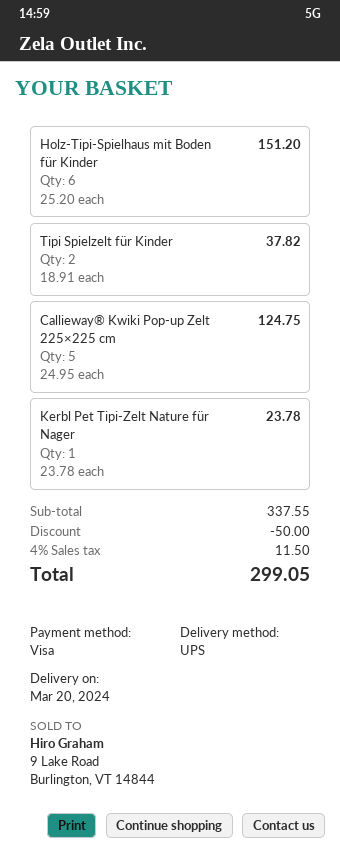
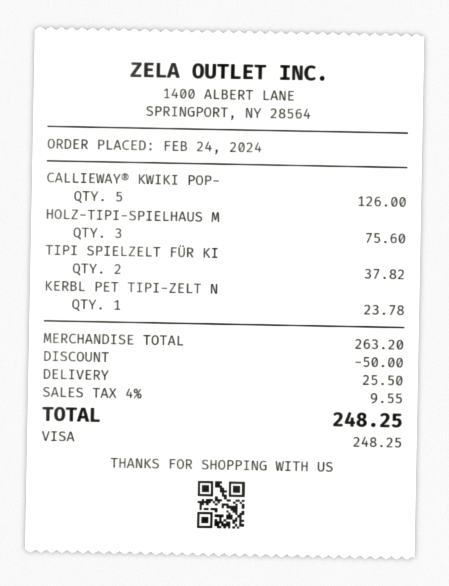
Holz-Tipi-Spielhaus mit Boden für Kinder: 6 for 151.20 -> 3 for 75.60
Callieway® Kwiki Pop-up Zelt 225×225 cm: 5 for 124.75 -> 5 for 126.00
subtotal: 337.55 -> 263.20
shipping: none -> 25.50
tax: 4% = 11.50 -> 4% = 9.55
total: 299.05 -> 248.25

